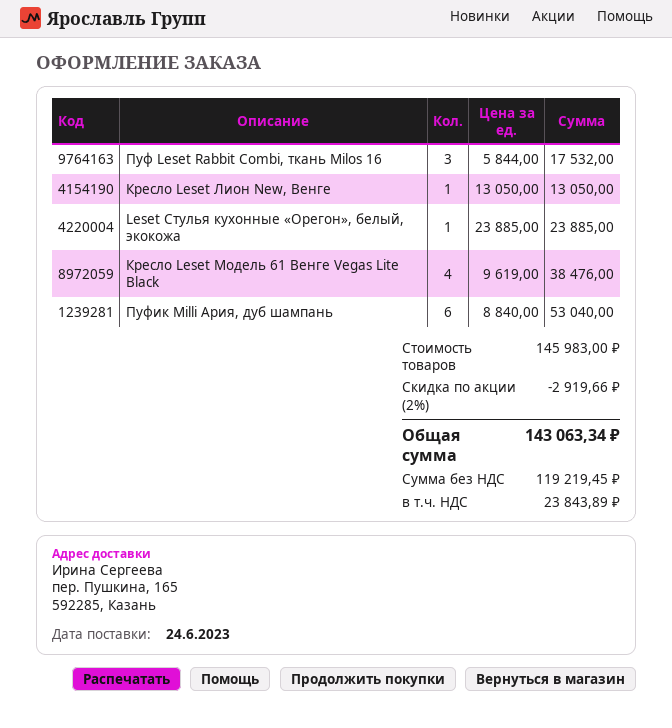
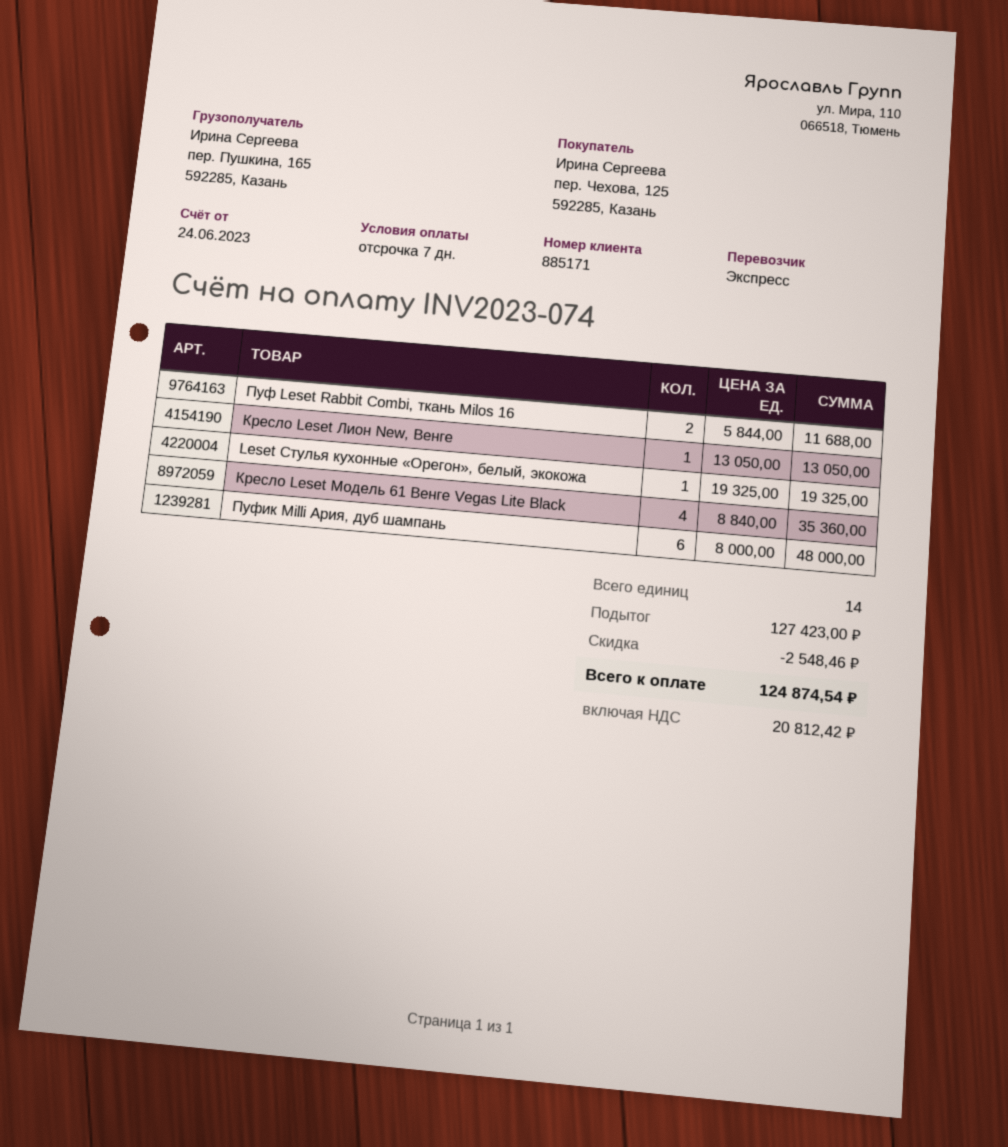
Пуф Leset Rabbit Combi, ткань Milos 16: 3 x 5844.00 = 17532.00 -> 2 x 5844.00 = 11688.00
Leset Стулья кухонные «Орегон», белый, экокожа: 1 x 23885.00 = 23885.00 -> 1 x 19325.00 = 19325.00
Кресло Leset Модель 61 Венге Vegas Lite Black: 4 x 9619.00 = 38476.00 -> 4 x 8840.00 = 35360.00
Пуфик Milli Ария, дуб шампань: 6 x 8840.00 = 53040.00 -> 6 x 8000.00 = 48000.00
subtotal: 145983.00 -> 127423.00
discount: 2919.66 -> 2548.46
tax: 23843.89 -> 20812.42
total: 143063.34 -> 124874.54

